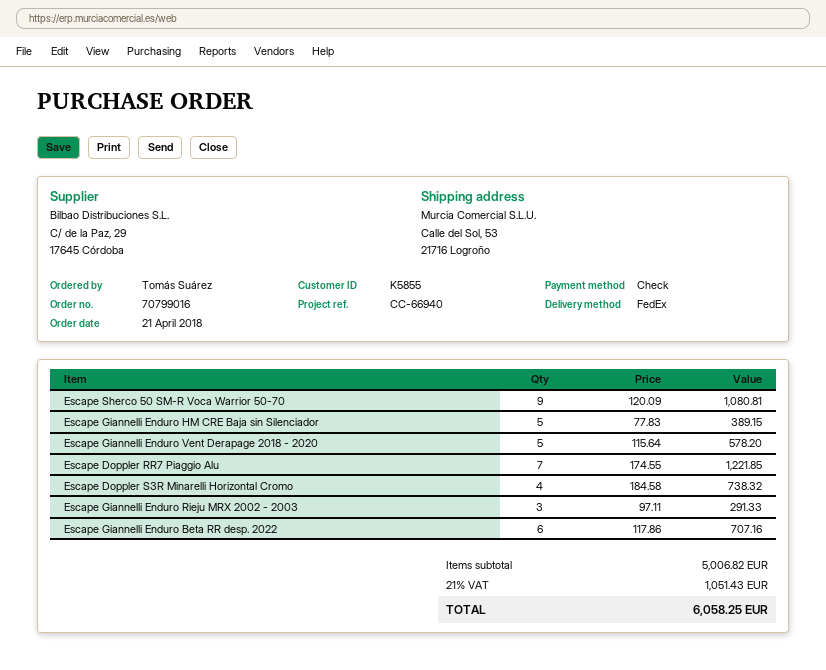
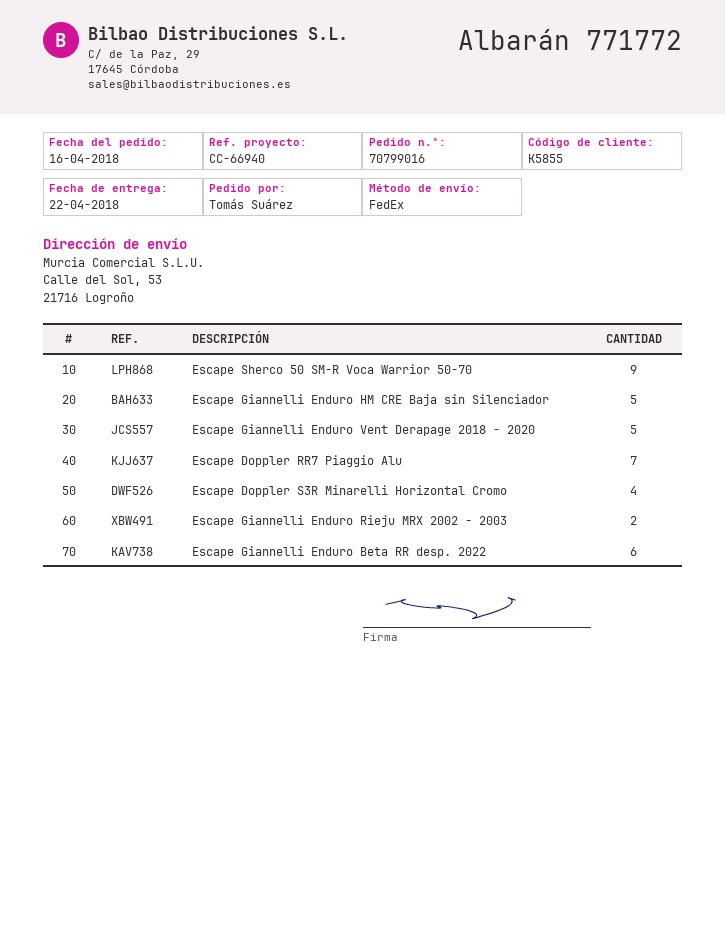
order date: 2018-04-21 -> 2018-04-16
Escape Giannelli Enduro Rieju MRX 2002 - 2003: 3 -> 2

